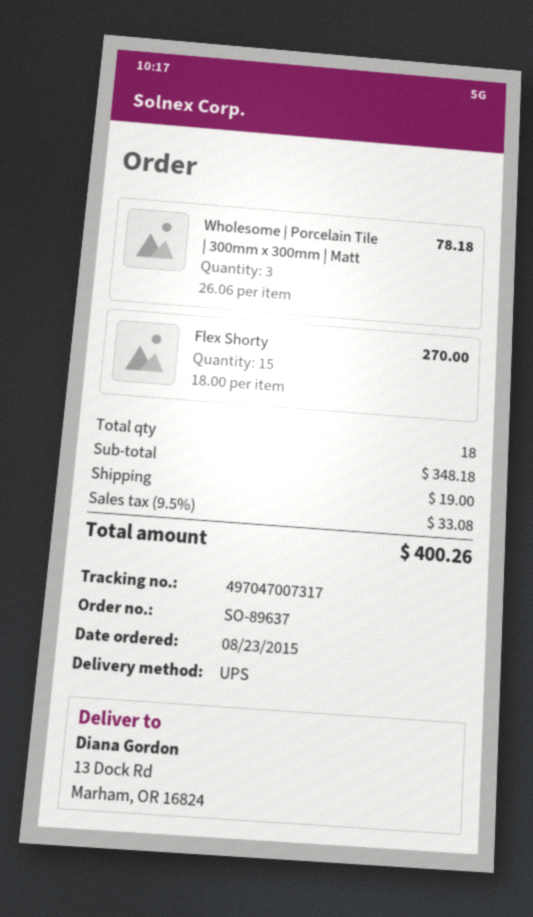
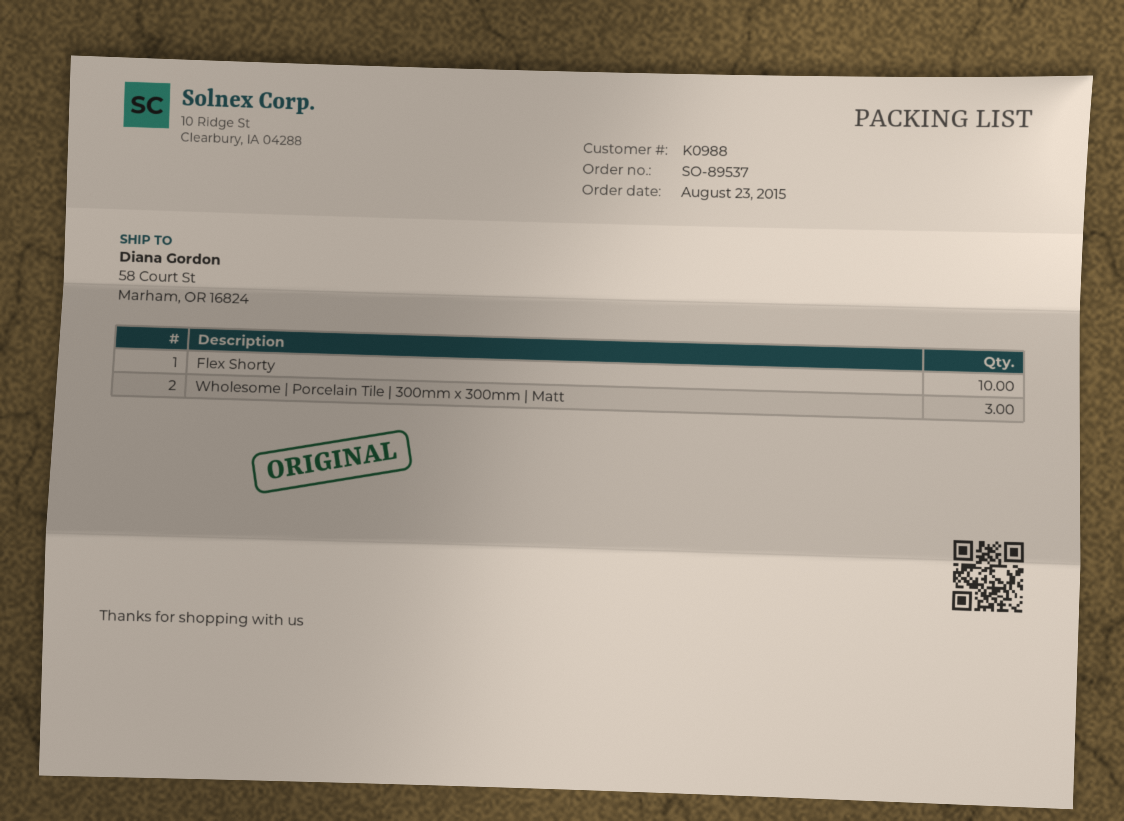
order number: SO-89637 -> SO-89537
ship to: 13 Dock Rd, Marham, OR 16824 -> 58 Court St, Marham, OR 16824
Flex Shorty: 15 -> 10

